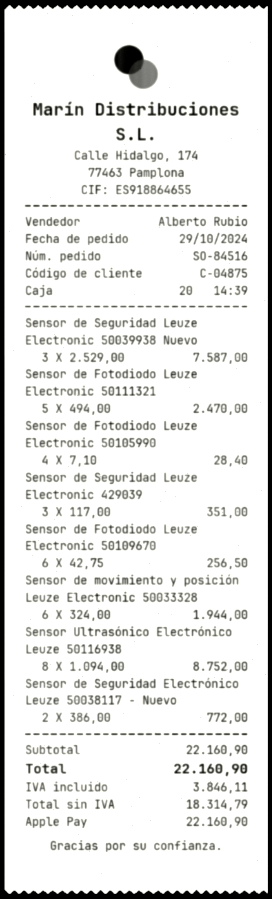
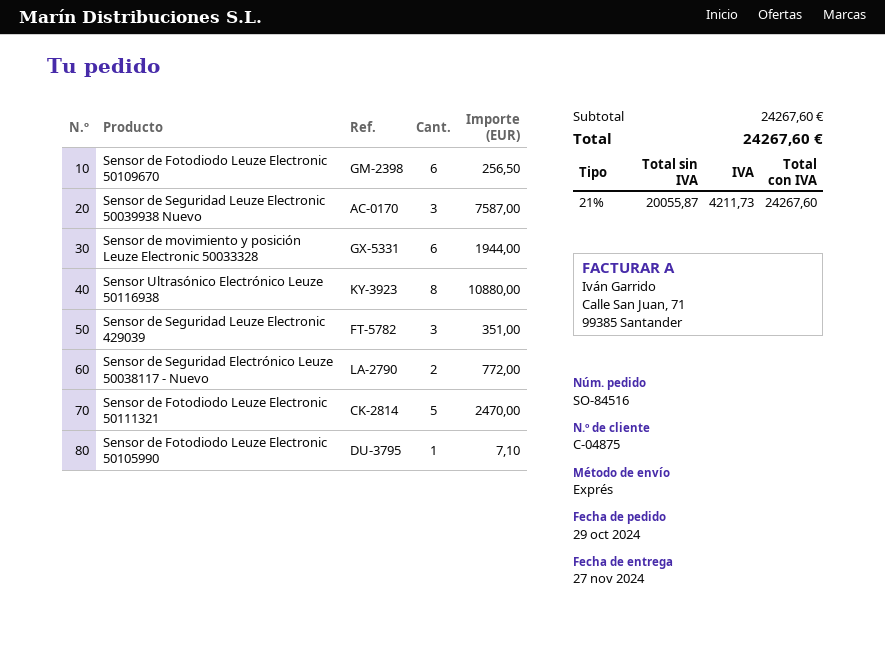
Sensor de Fotodiodo Leuze Electronic 50105990: 4 for 28.40 -> 1 for 7.10
Sensor Ultrasónico Electrónico Leuze 50116938: 8 for 8752.00 -> 8 for 10880.00
subtotal: 22160.90 -> 24267.60
net: 18314.79 -> 20055.87
tax: 3846.11 -> 4211.73
total: 22160.90 -> 24267.60

